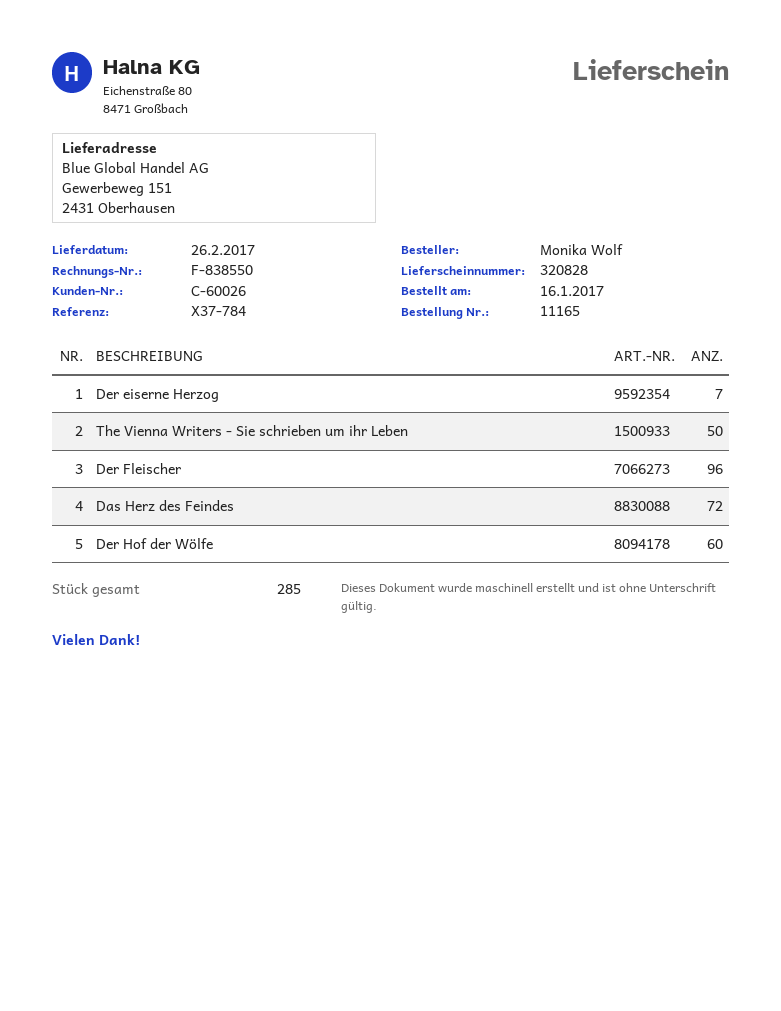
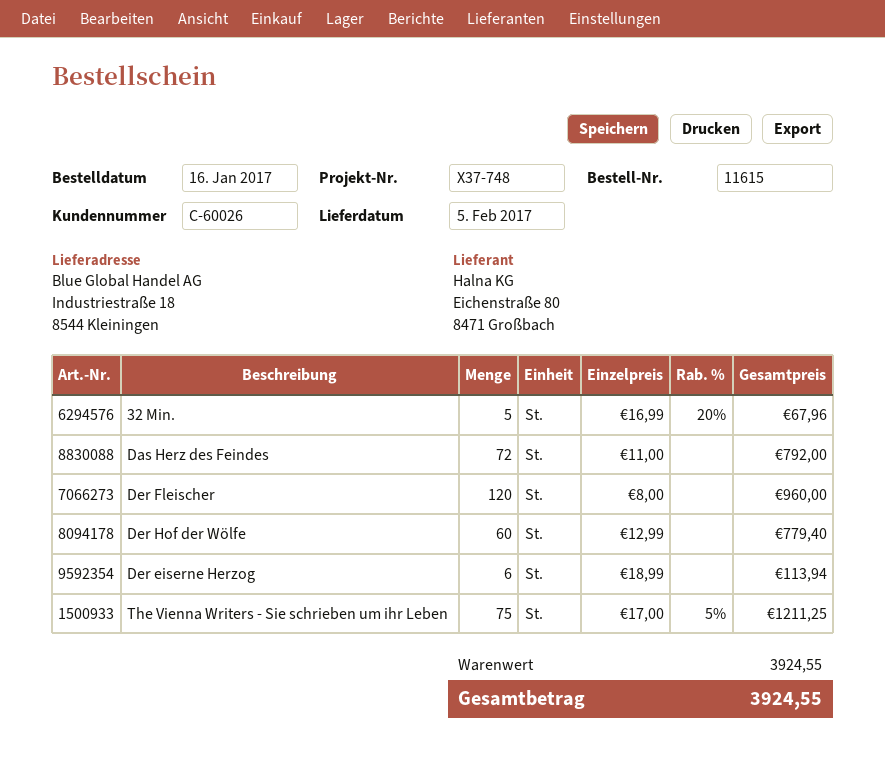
order number: 11165 -> 11615
delivery date: 2017-02-26 -> 2017-02-05
reference: X37-784 -> X37-748
ship to: Gewerbeweg 151, 2431 Oberhausen -> Industriestraße 18, 8544 Kleiningen
Der eiserne Herzog: 7 -> 6
The Vienna Writers - Sie schrieben um ihr Leben: 50 -> 75
Der Fleischer: 96 -> 120
32 Min.: none -> 5

